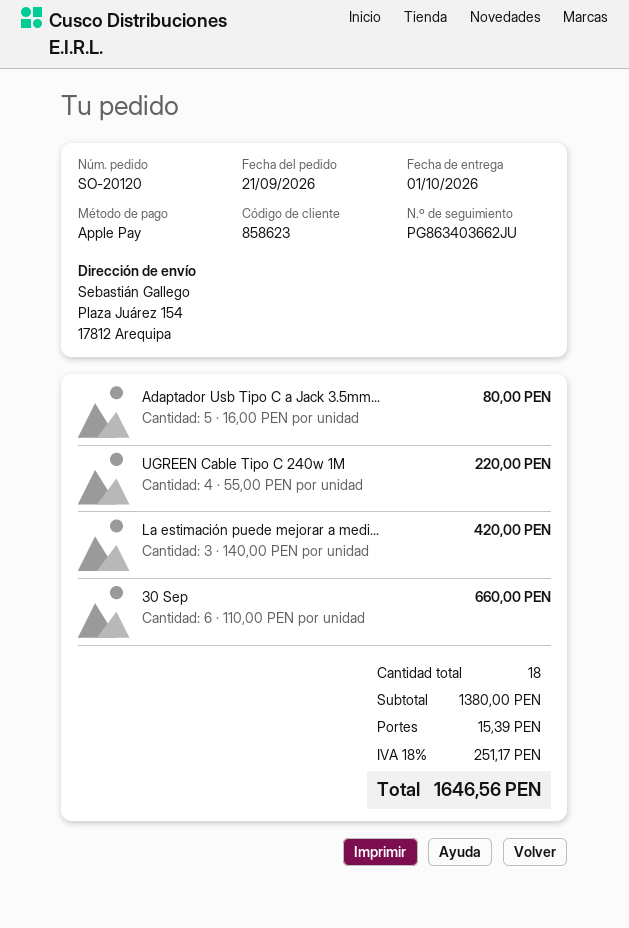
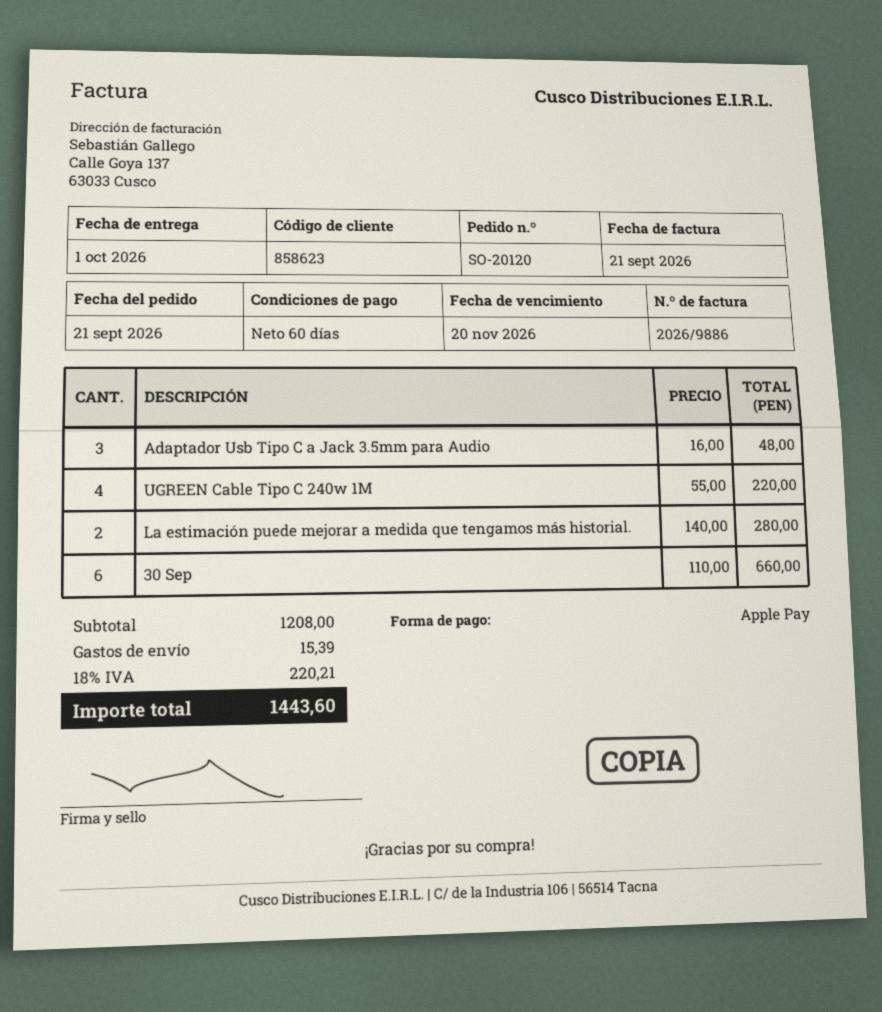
Adaptador Usb Tipo C a Jack 3.5mm...: 5 x 16.00 = 80.00 -> 3 x 16.00 = 48.00
La estimación puede mejorar a medi...: 3 x 140.00 = 420.00 -> 2 x 140.00 = 280.00
subtotal: 1380.00 -> 1208.00
tax: 18% = 251.17 -> 18% = 220.21
total: 1646.56 -> 1443.60

